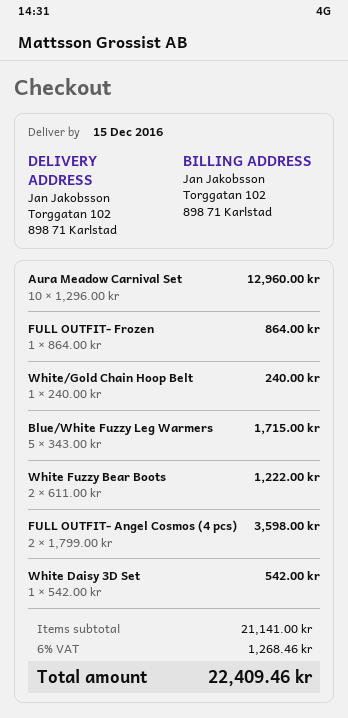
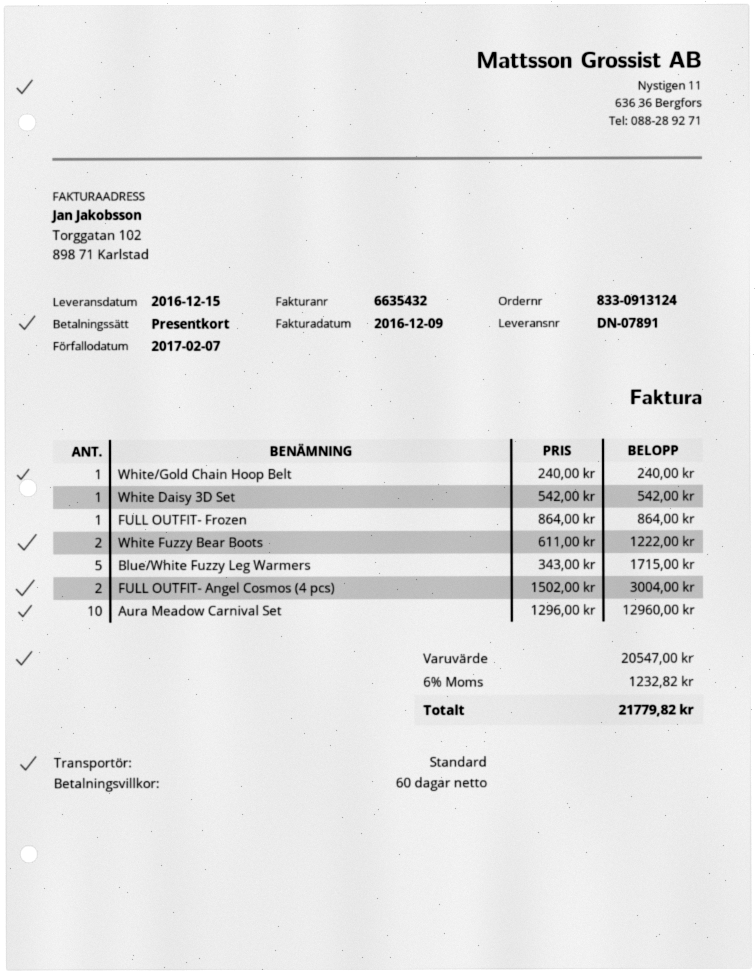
FULL OUTFIT- Angel Cosmos (4 pcs): 2 x 1799.00 = 3598.00 -> 2 x 1502.00 = 3004.00
subtotal: 21141.00 -> 20547.00
tax: 6% = 1268.46 -> 6% = 1232.82
total: 22409.46 -> 21779.82

